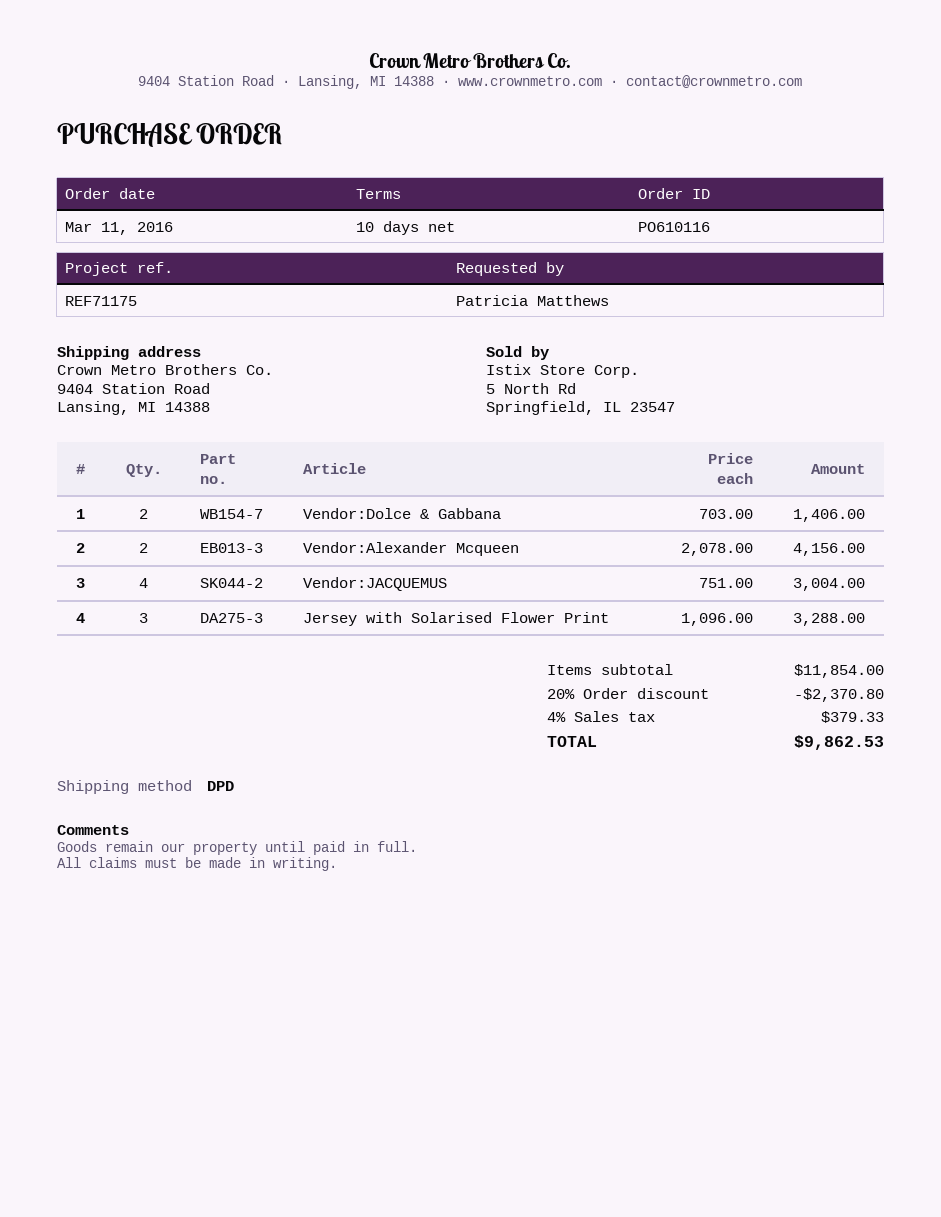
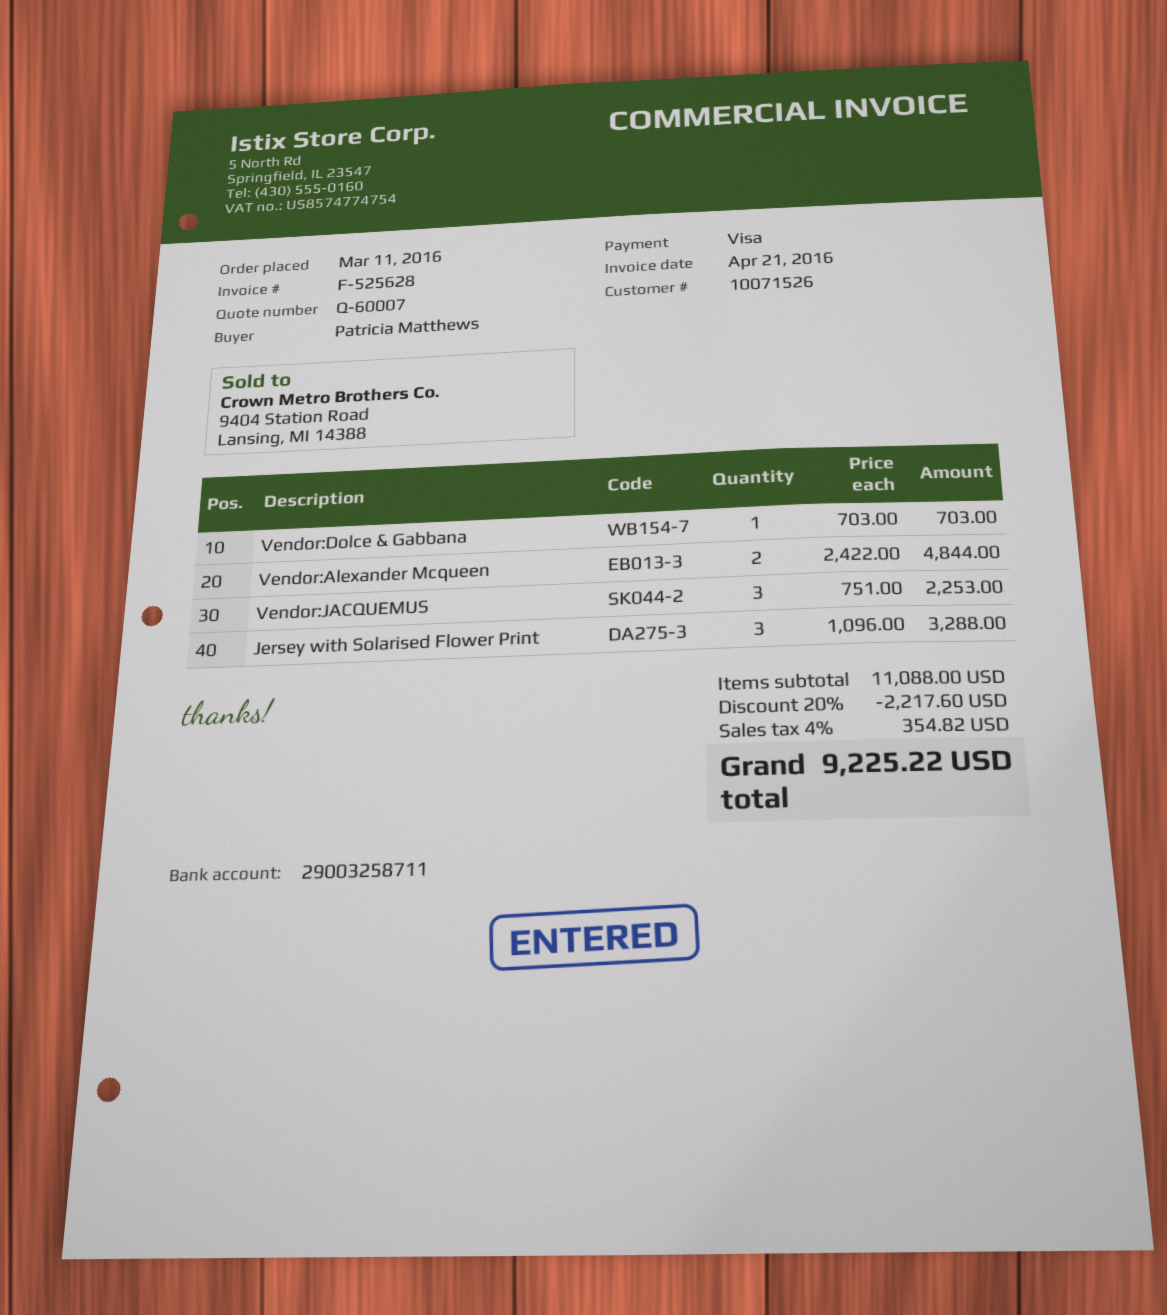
Vendor:Dolce & Gabbana: 2 x 703.00 = 1406.00 -> 1 x 703.00 = 703.00
Vendor:Alexander Mcqueen: 2 x 2078.00 = 4156.00 -> 2 x 2422.00 = 4844.00
Vendor:JACQUEMUS: 4 x 751.00 = 3004.00 -> 3 x 751.00 = 2253.00
subtotal: 11854.00 -> 11088.00
discount: 20% = 2370.80 -> 20% = 2217.60
tax: 4% = 379.33 -> 4% = 354.82
total: 9862.53 -> 9225.22

